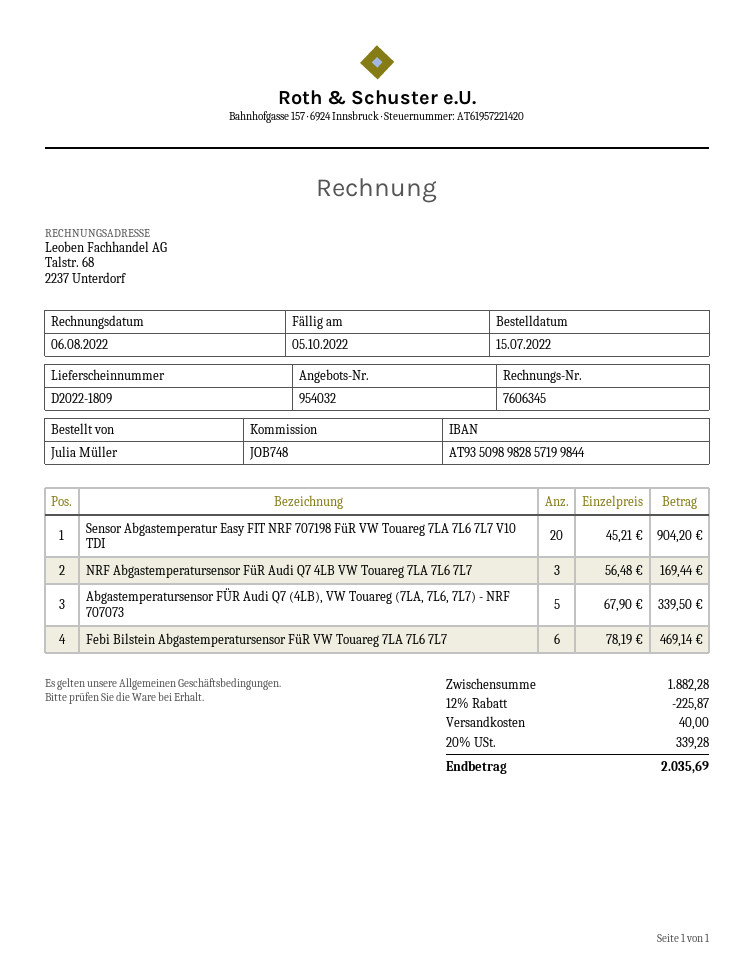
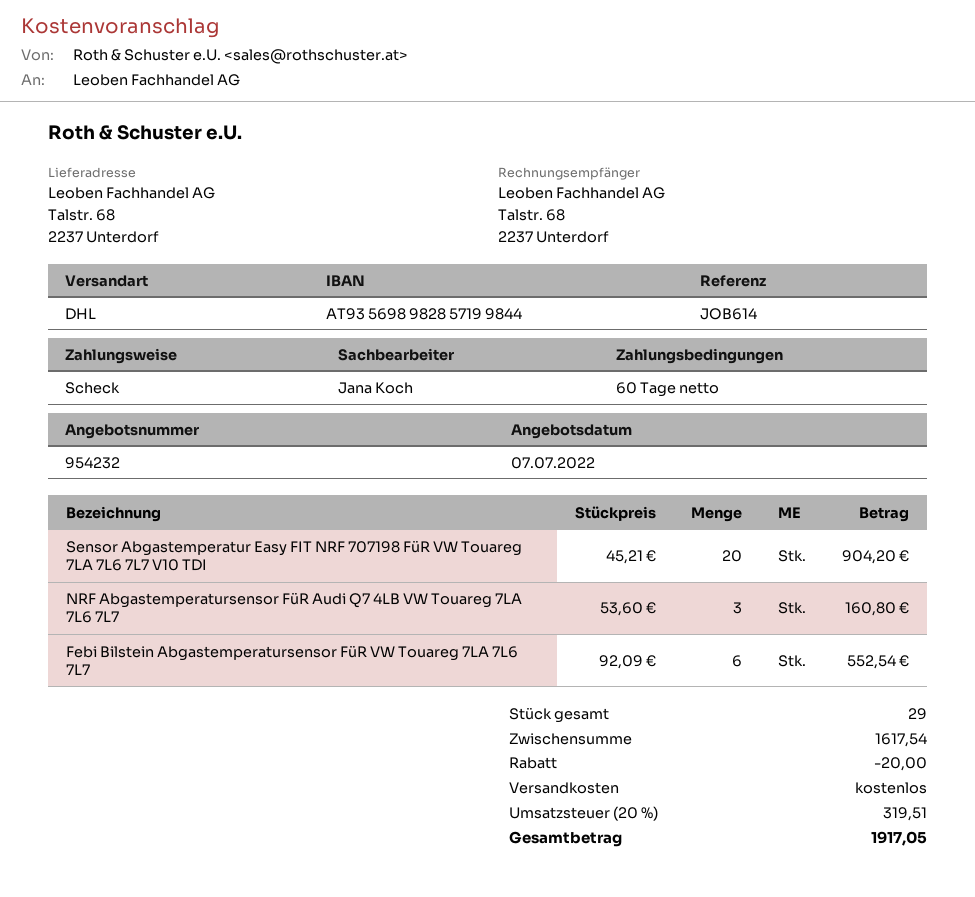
quote number: 954032 -> 954232
reference: JOB748 -> JOB614
bank account: AT935098982857199844 -> AT935698982857199844
NRF Abgastemperatursensor FüR Audi Q7 4LB VW Touareg 7LA 7L6 7L7: 3 x 56.48 = 169.44 -> 3 x 53.60 = 160.80
Abgastemperatursensor FÜR Audi Q7 (4LB), VW Touareg (7LA, 7L6, 7L7) - NRF 707073: 5 x 67.90 = 339.50 -> none
Febi Bilstein Abgastemperatursensor FüR VW Touareg 7LA 7L6 7L7: 6 x 78.19 = 469.14 -> 6 x 92.09 = 552.54
subtotal: 1882.28 -> 1617.54
discount: 225.87 -> 20.00
shipping: 40.00 -> 0.00
tax: 20% = 339.28 -> 20% = 319.51
total: 2035.69 -> 1917.05

